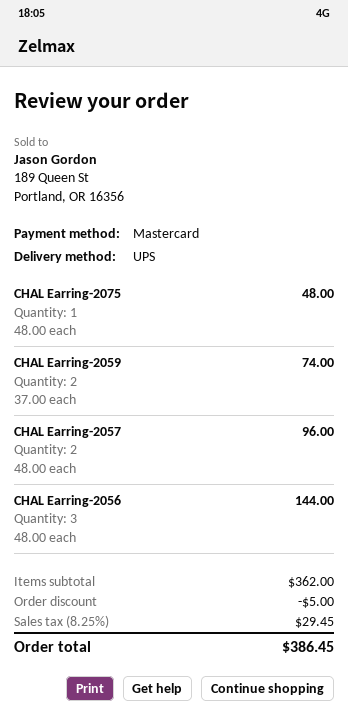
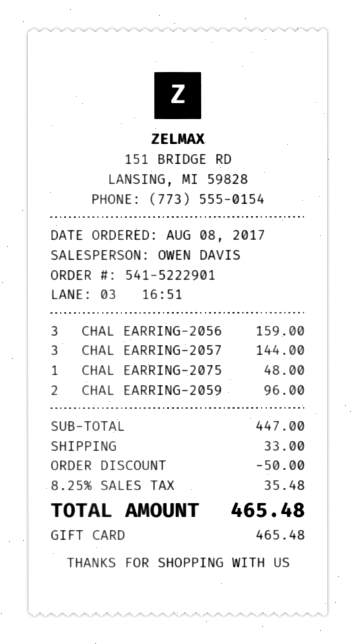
payment method: Mastercard -> gift card
CHAL Earring-2059: 2 for 74.00 -> 2 for 96.00
CHAL Earring-2057: 2 for 96.00 -> 3 for 144.00
CHAL Earring-2056: 3 for 144.00 -> 3 for 159.00
subtotal: 362.00 -> 447.00
discount: 5.00 -> 50.00
shipping: none -> 33.00
tax: 8.25% = 29.45 -> 8.25% = 35.48
total: 386.45 -> 465.48

